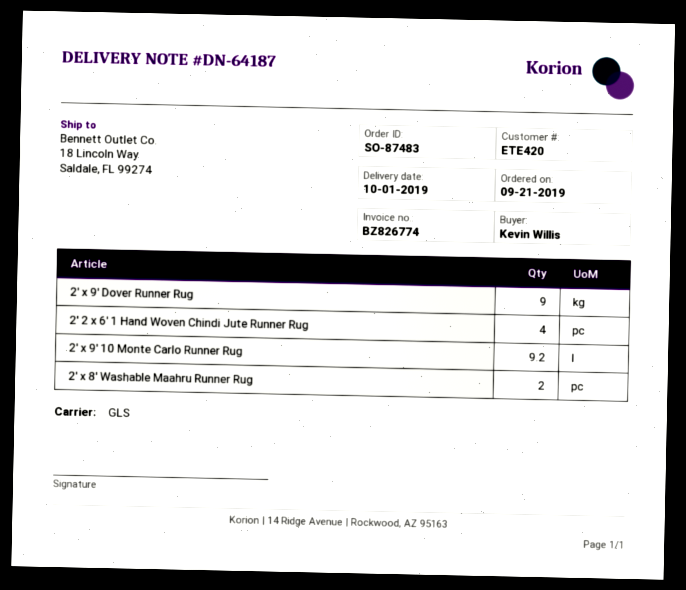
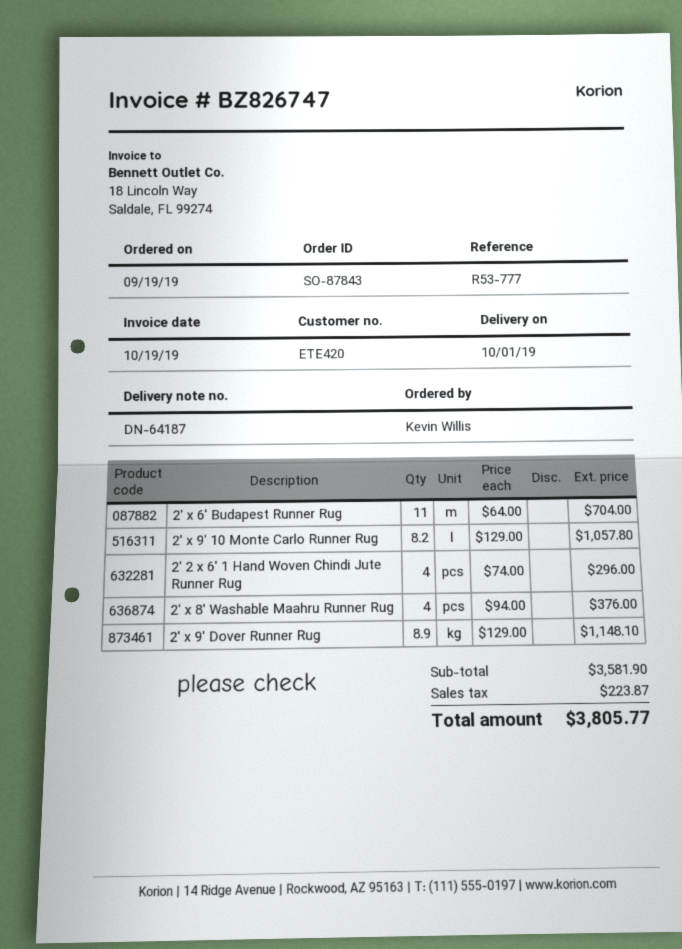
order number: SO-87483 -> SO-87843
order date: 2019-09-21 -> 2019-09-19
invoice number: BZ826774 -> BZ826747
2' x 9' Dover Runner Rug: 9 -> 8.9
2' x 9' 10 Monte Carlo Runner Rug: 9.2 -> 8.2
2' x 8' Washable Maahru Runner Rug: 2 -> 4
2' x 6' Budapest Runner Rug: none -> 11

